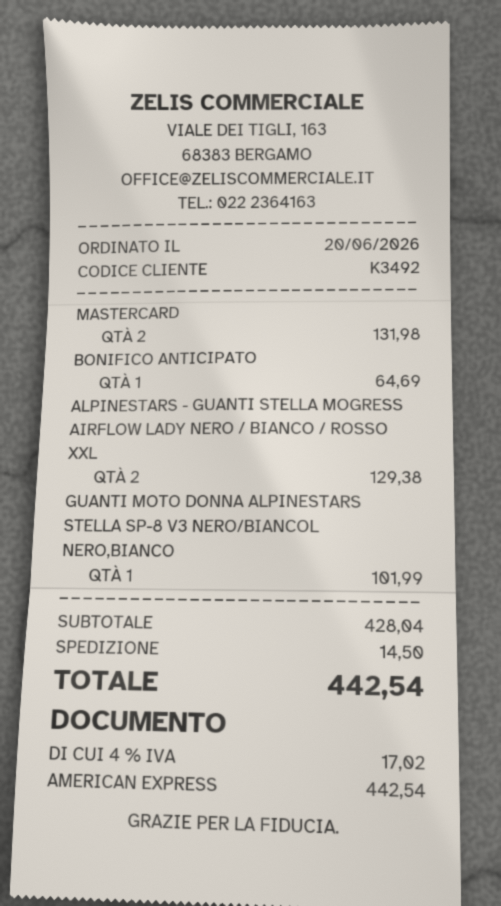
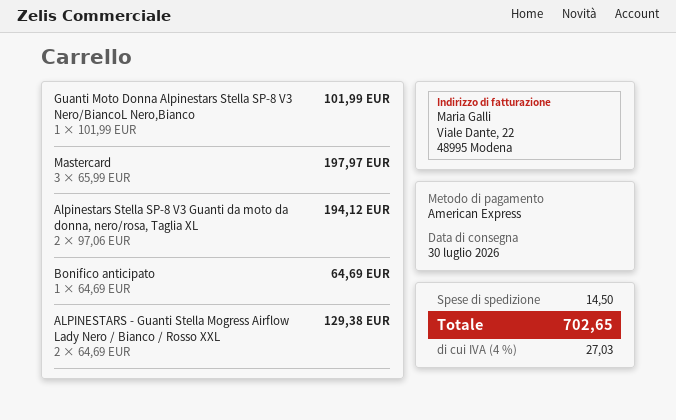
MASTERCARD: 2 for 131.98 -> 3 for 197.97
Alpinestars Stella SP-8 V3 Guanti da moto da donna, nero/rosa, Taglia XL: none -> 2 for 194.12
tax: 4% = 17.02 -> 4% = 27.03
total: 442.54 -> 702.65

